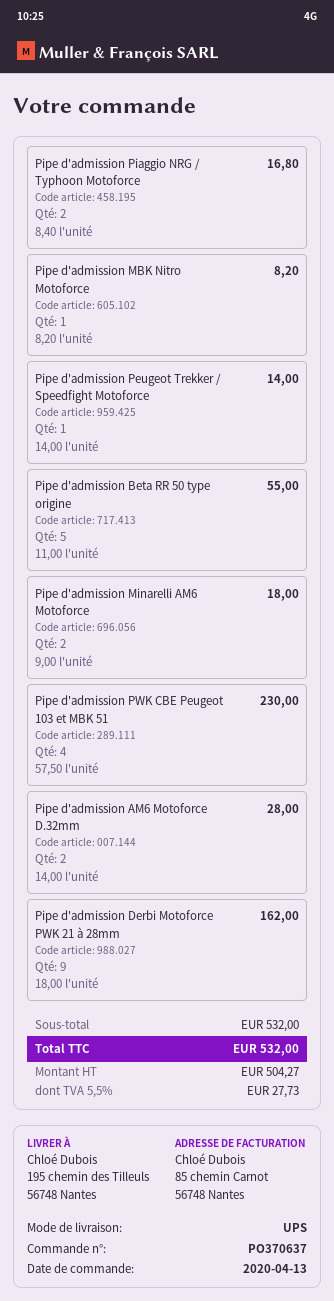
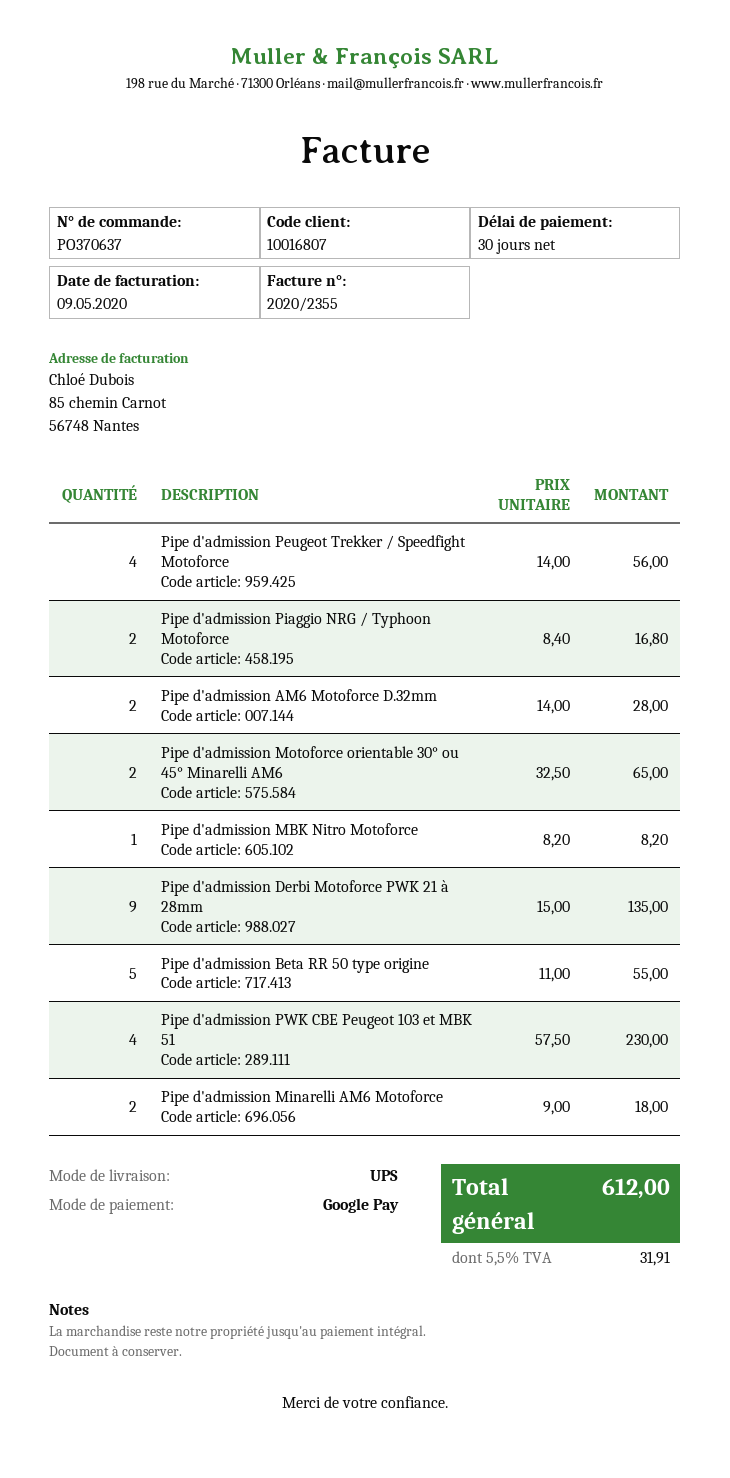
Pipe d'admission Peugeot Trekker / Speedfight Motoforce: 1 x 14.00 = 14.00 -> 4 x 14.00 = 56.00
Pipe d'admission Derbi Motoforce PWK 21 à 28mm: 9 x 18.00 = 162.00 -> 9 x 15.00 = 135.00
Pipe d'admission Motoforce orientable 30° ou 45° Minarelli AM6: none -> 2 x 32.50 = 65.00
tax: 5.5% = 27.73 -> 5.5% = 31.91
total: 532.00 -> 612.00

